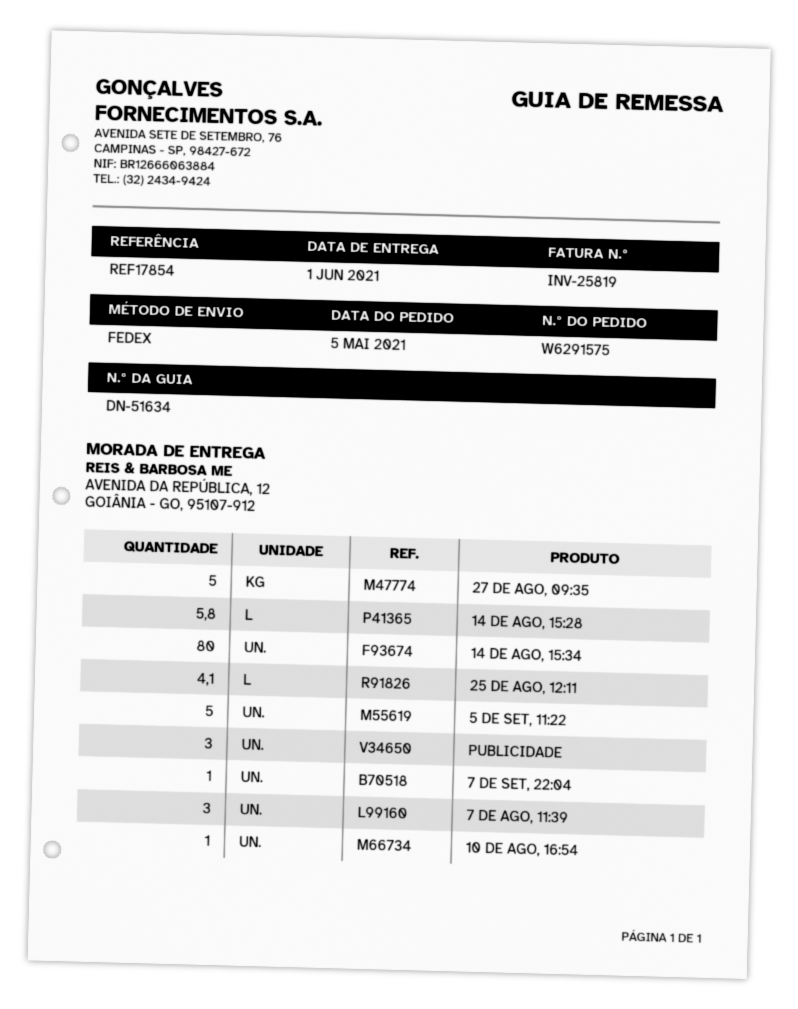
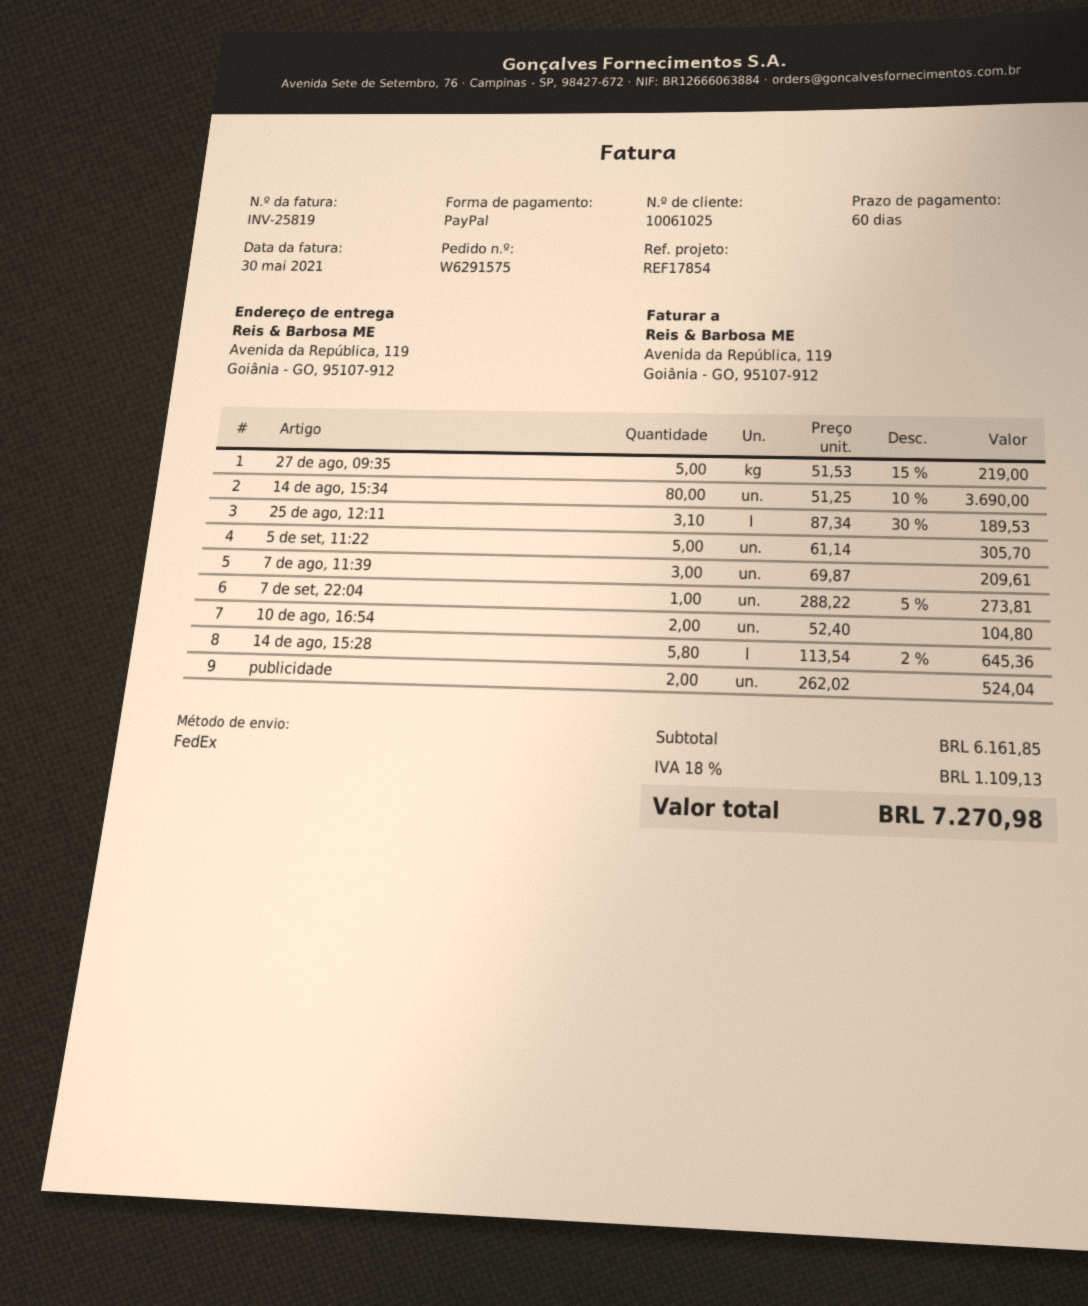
ship to: AVENIDA DA REPÚBLICA, 12, GOIÂNIA - GO, 95107-912 -> Avenida da República, 119, Goiânia - GO, 95107-912
25 DE AGO, 12:11: 4.1 -> 3.1
PUBLICIDADE: 3 -> 2
10 DE AGO, 16:54: 1 -> 2

